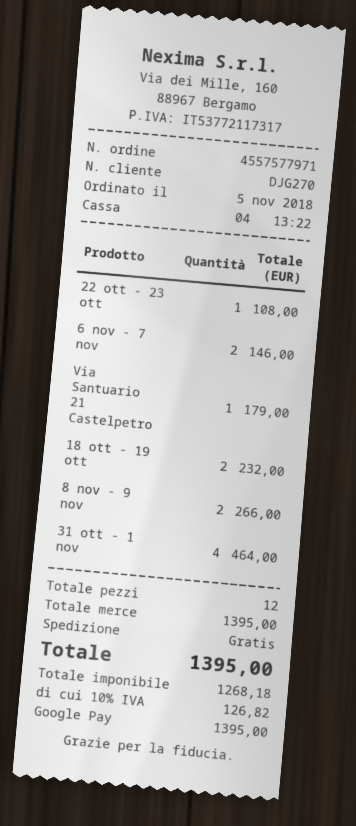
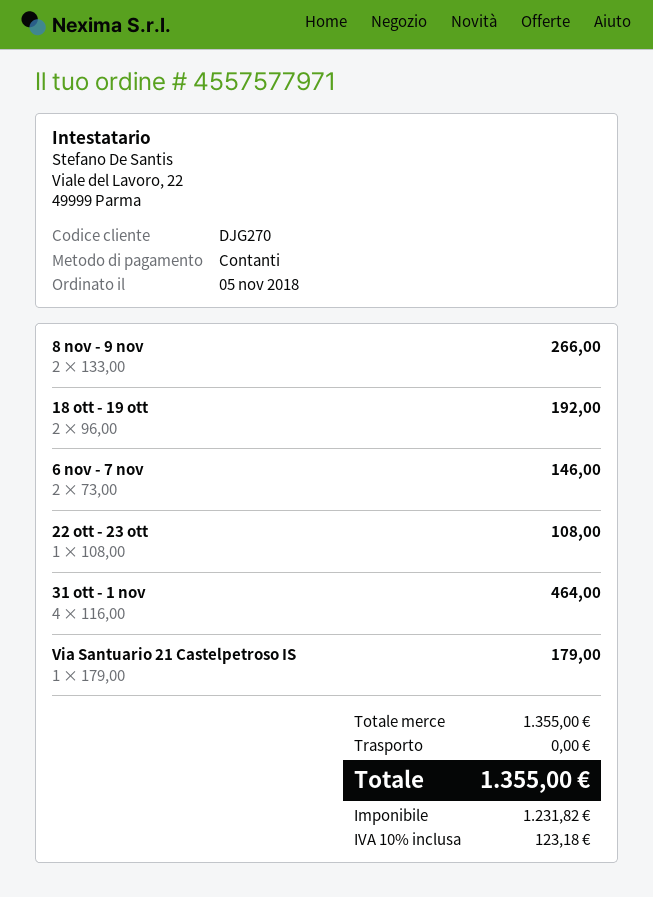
payment method: Google Pay -> cash
18 ott - 19 ott: 2 for 232.00 -> 2 for 192.00
subtotal: 1395.00 -> 1355.00
net: 1268.18 -> 1231.82
tax: 10% = 126.82 -> 10% = 123.18
total: 1395.00 -> 1355.00

